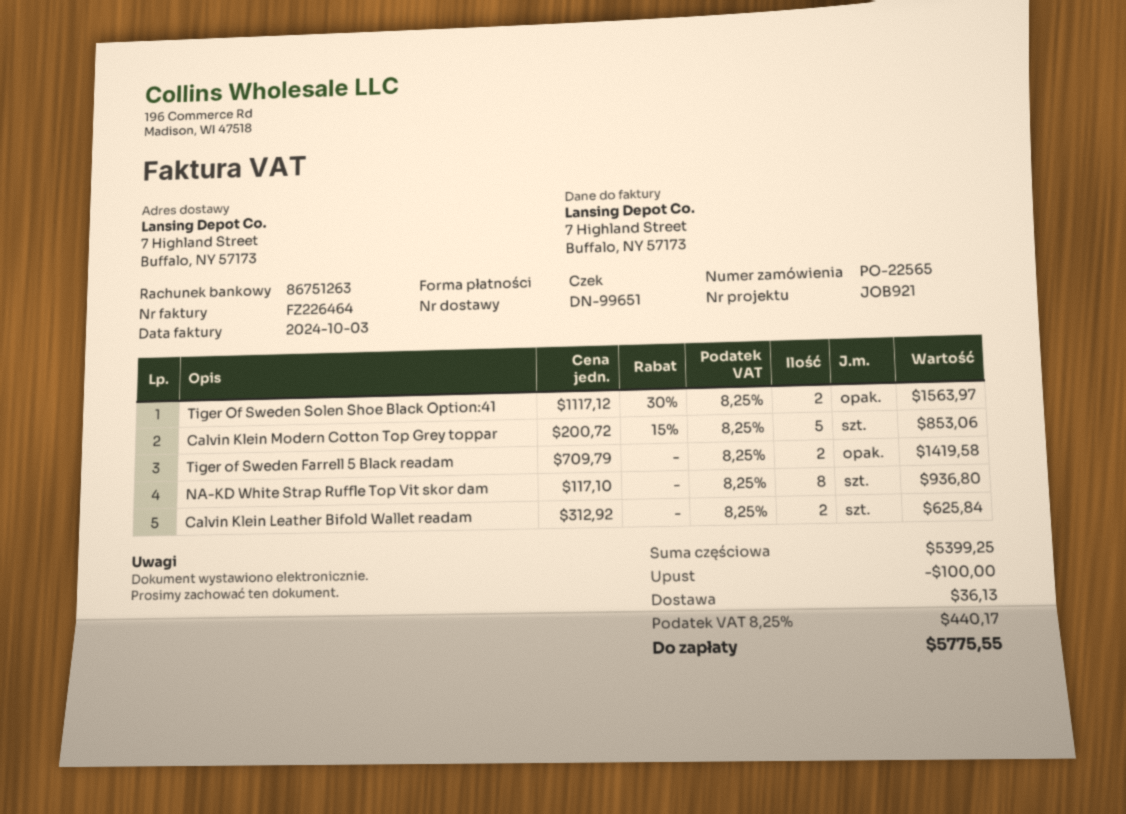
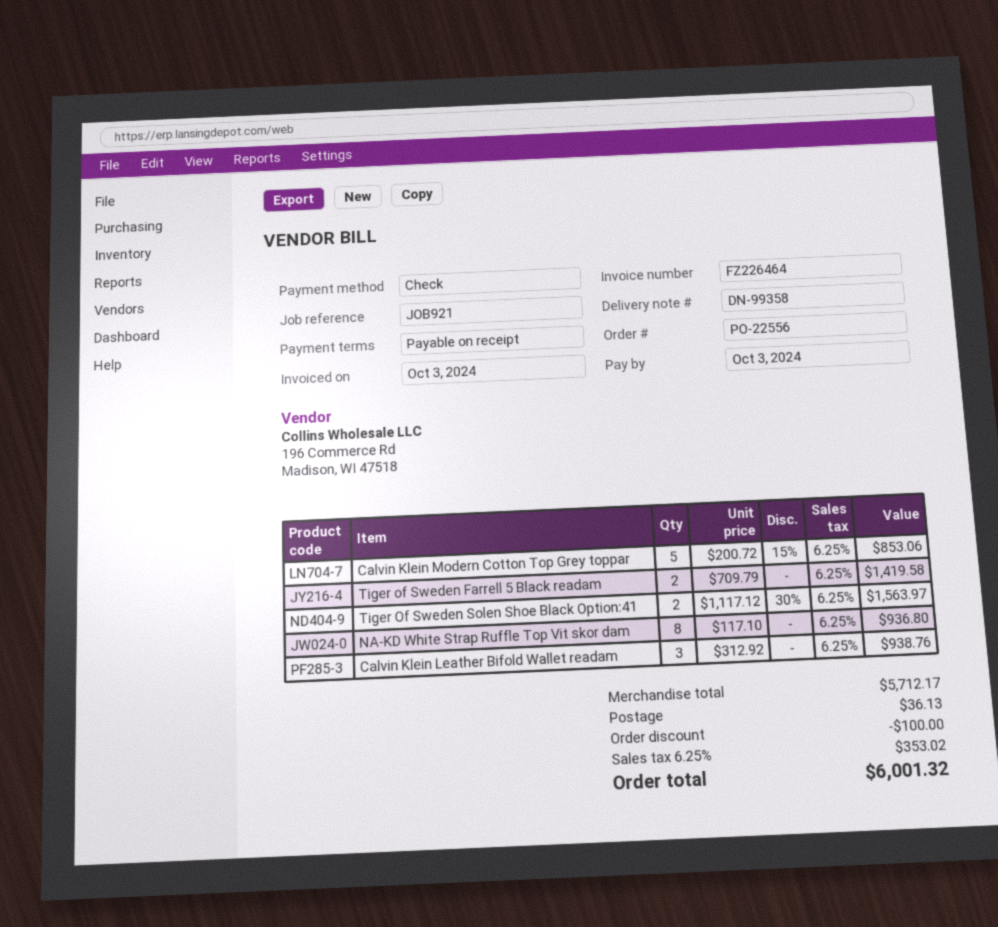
order number: PO-22565 -> PO-22556
delivery note number: DN-99651 -> DN-99358
Calvin Klein Leather Bifold Wallet readam: 2 x 312.92 = 625.84 -> 3 x 312.92 = 938.76
subtotal: 5399.25 -> 5712.17
tax: 8.25% = 440.17 -> 6.25% = 353.02
total: 5775.55 -> 6001.32

